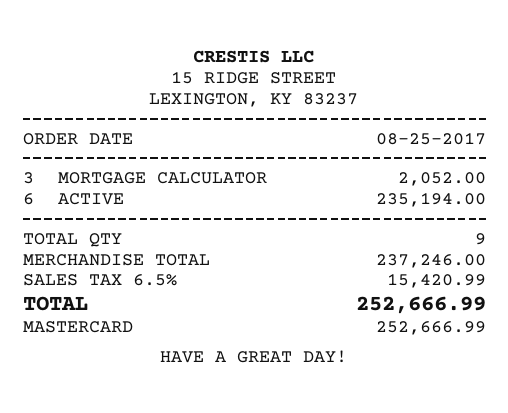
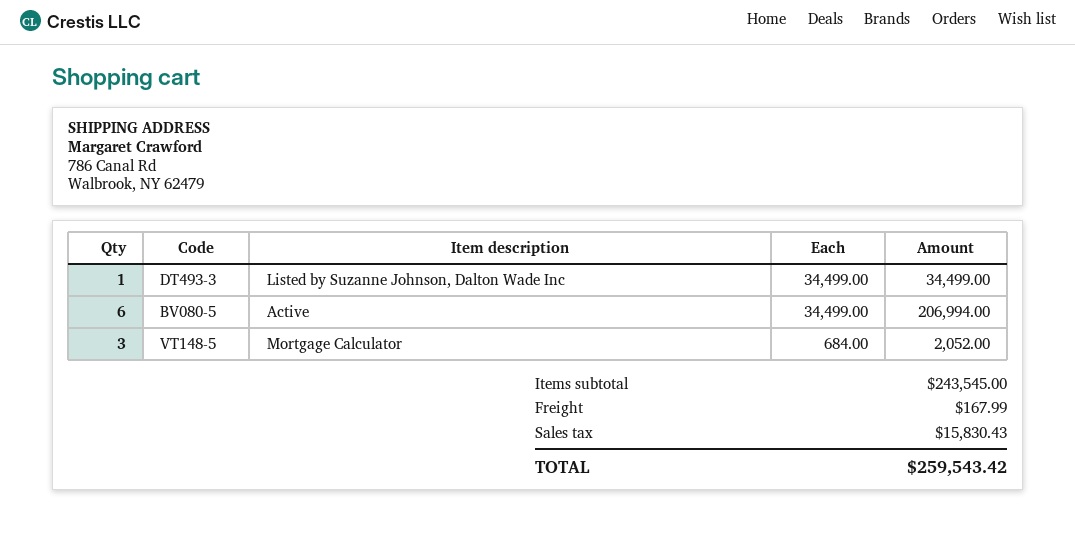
ACTIVE: 6 for 235194.00 -> 6 for 206994.00
Listed by Suzanne Johnson, Dalton Wade Inc: none -> 1 for 34499.00
subtotal: 237246.00 -> 243545.00
shipping: none -> 167.99
tax: 15420.99 -> 15830.43
total: 252666.99 -> 259543.42

